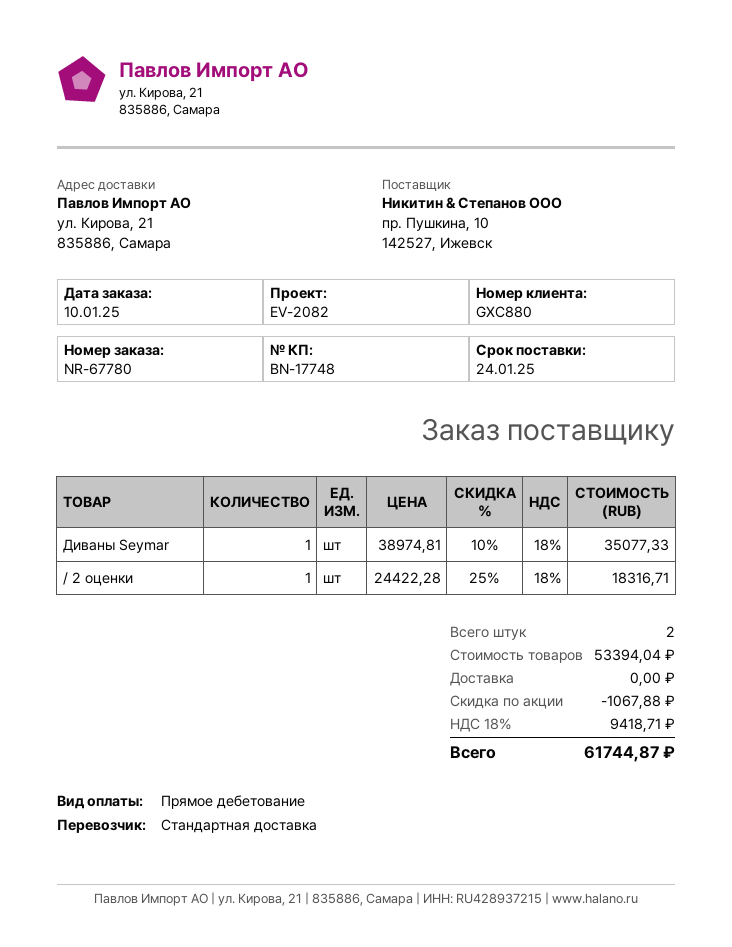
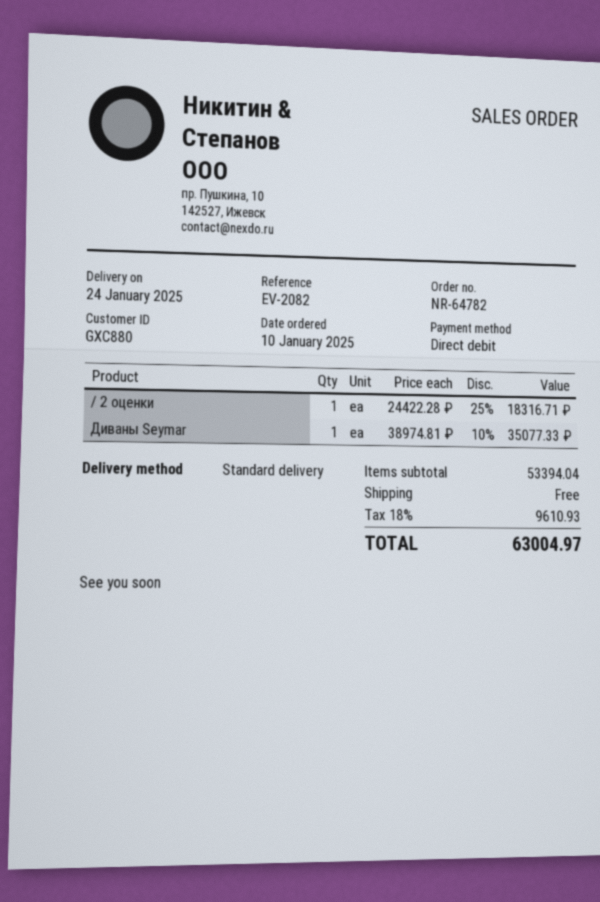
order number: NR-67780 -> NR-64782
discount: 1067.88 -> none
tax: 18% = 9418.71 -> 18% = 9610.93
total: 61744.87 -> 63004.97

